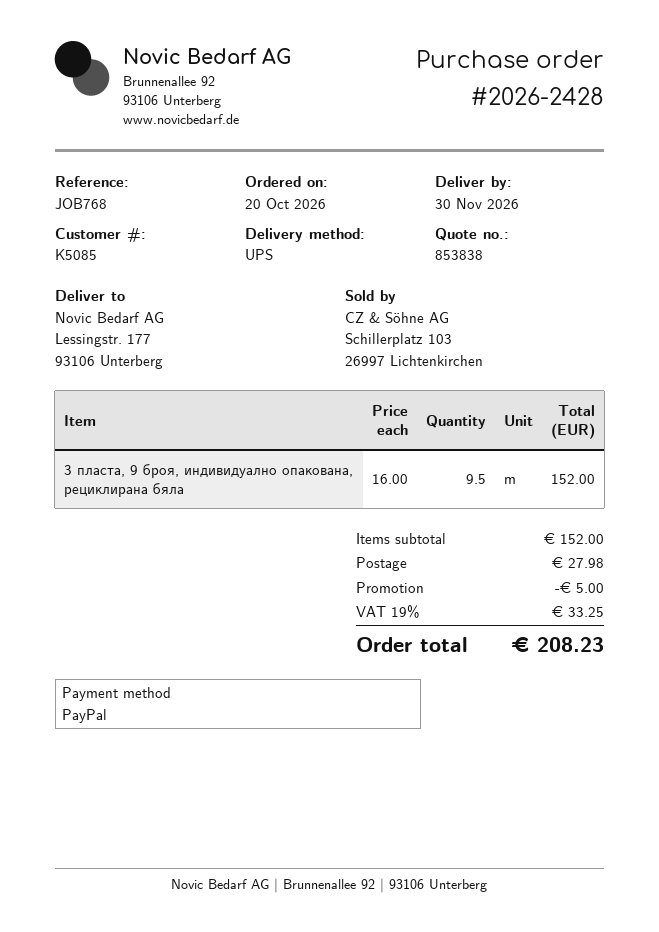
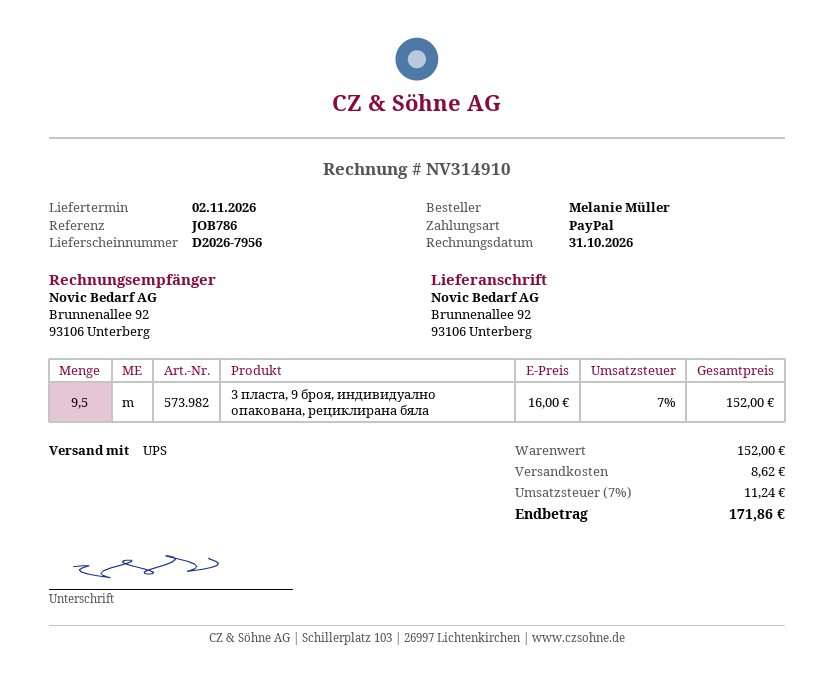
delivery date: 2026-11-30 -> 2026-11-02
reference: JOB768 -> JOB786
ship to: Lessingstr. 177, 93106 Unterberg -> Brunnenallee 92, 93106 Unterberg
discount: 5.00 -> none
shipping: 27.98 -> 8.62
tax: 19% = 33.25 -> 7% = 11.24
total: 208.23 -> 171.86

